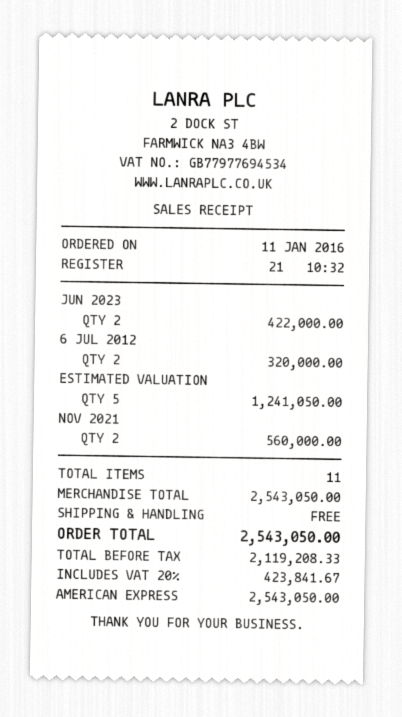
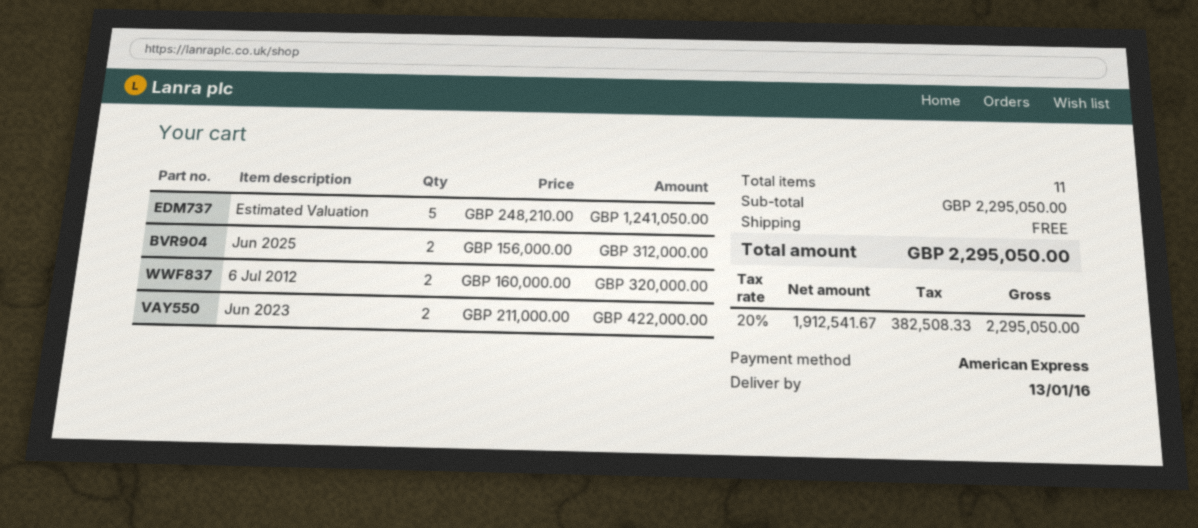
NOV 2021: 2 for 560000.00 -> none
Jun 2025: none -> 2 for 312000.00
subtotal: 2543050.00 -> 2295050.00
net: 2119208.33 -> 1912541.67
tax: 20% = 423841.67 -> 20% = 382508.33
total: 2543050.00 -> 2295050.00

